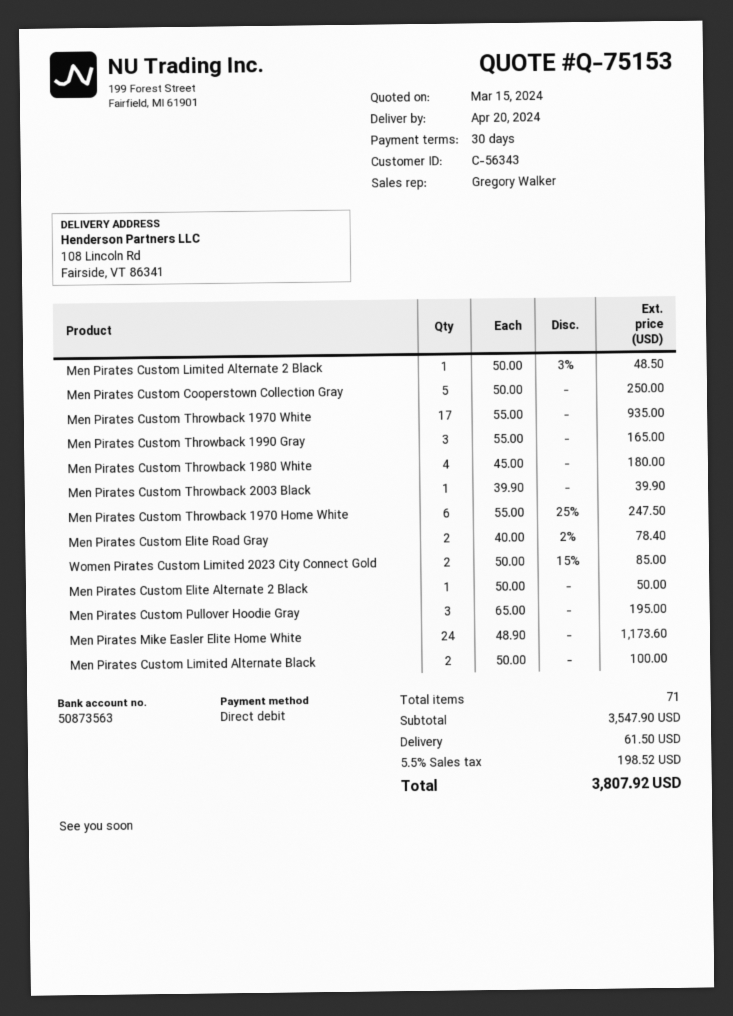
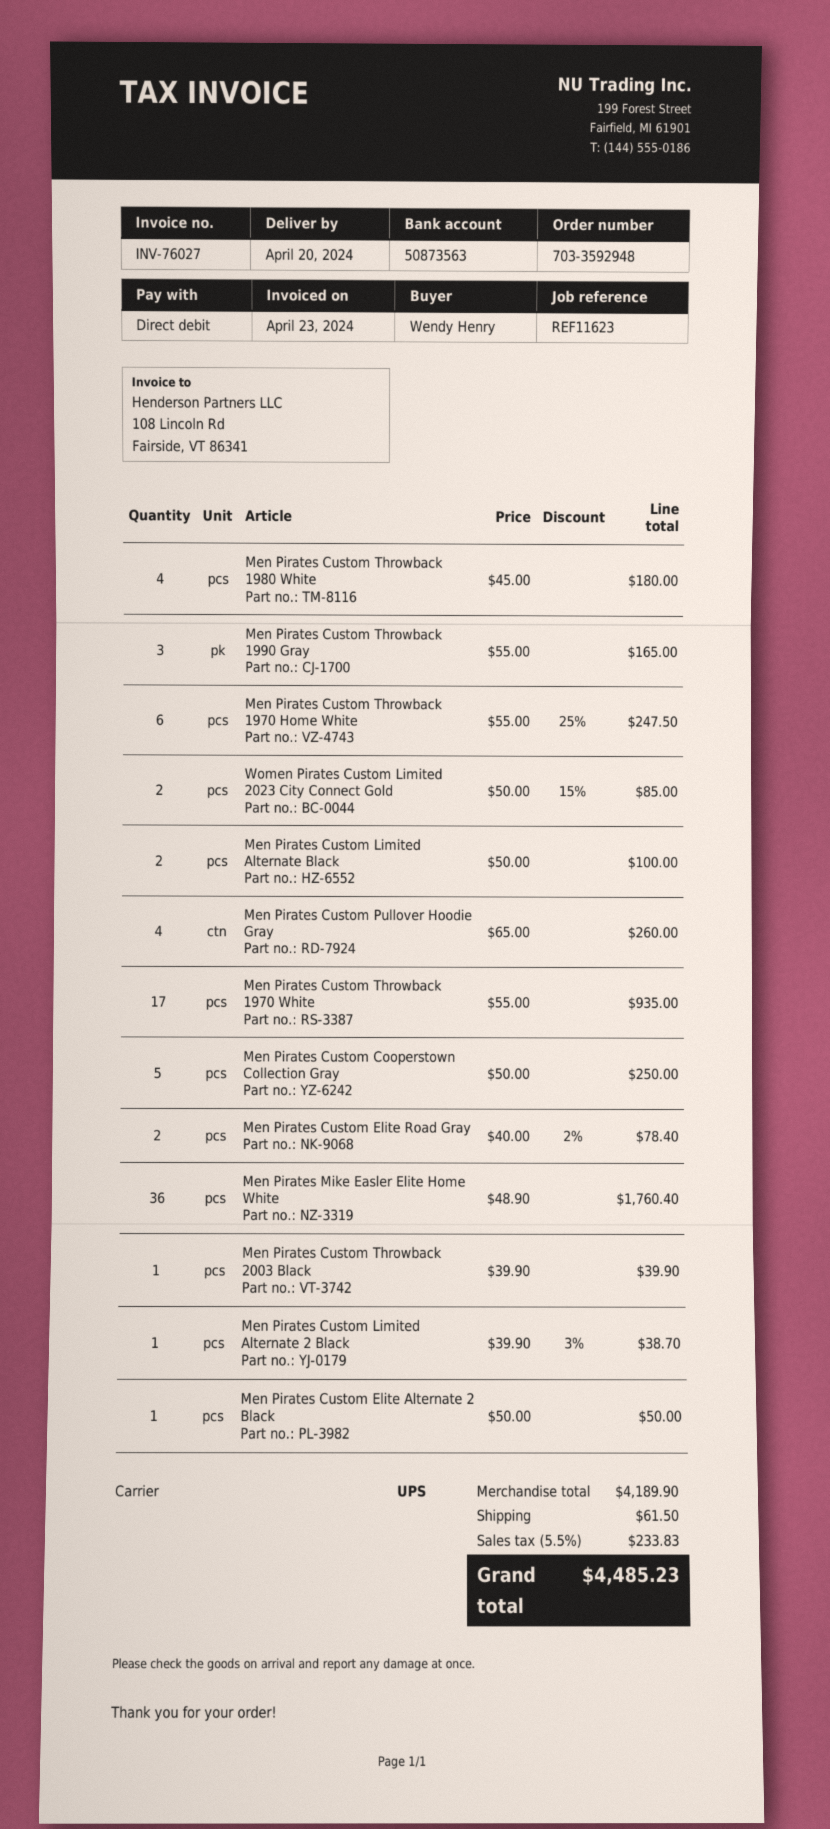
Men Pirates Custom Limited Alternate 2 Black: 1 x 50.00 - 3% = 48.50 -> 1 x 39.90 - 3% = 38.70
Men Pirates Custom Pullover Hoodie Gray: 3 x 65.00 = 195.00 -> 4 x 65.00 = 260.00
Men Pirates Mike Easler Elite Home White: 24 x 48.90 = 1173.60 -> 36 x 48.90 = 1760.40
subtotal: 3547.90 -> 4189.90
tax: 5.5% = 198.52 -> 5.5% = 233.83
total: 3807.92 -> 4485.23

